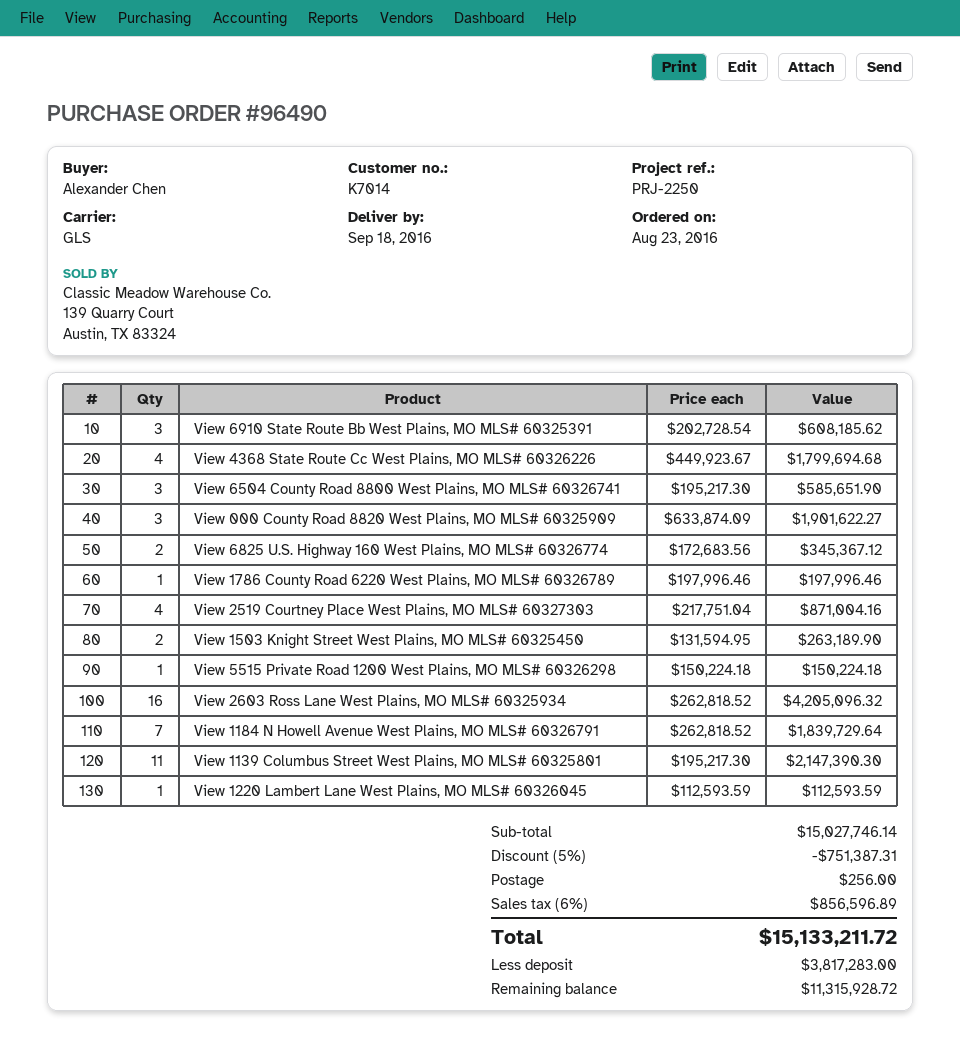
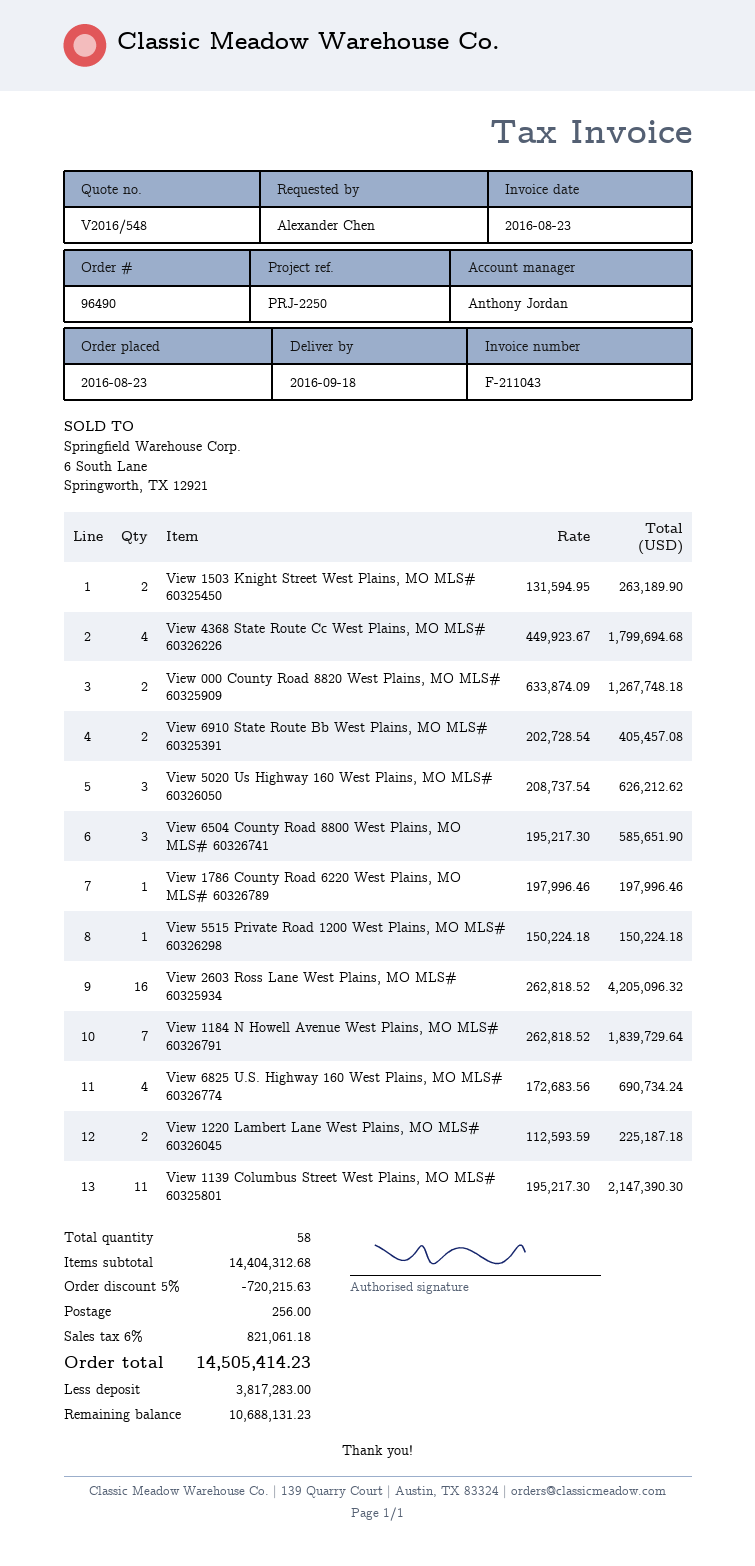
View 6910 State Route Bb West Plains, MO MLS# 60325391: 3 x 202728.54 = 608185.62 -> 2 x 202728.54 = 405457.08
View 000 County Road 8820 West Plains, MO MLS# 60325909: 3 x 633874.09 = 1901622.27 -> 2 x 633874.09 = 1267748.18
View 6825 U.S. Highway 160 West Plains, MO MLS# 60326774: 2 x 172683.56 = 345367.12 -> 4 x 172683.56 = 690734.24
View 2519 Courtney Place West Plains, MO MLS# 60327303: 4 x 217751.04 = 871004.16 -> none
View 1220 Lambert Lane West Plains, MO MLS# 60326045: 1 x 112593.59 = 112593.59 -> 2 x 112593.59 = 225187.18
View 5020 Us Highway 160 West Plains, MO MLS# 60326050: none -> 3 x 208737.54 = 626212.62
subtotal: 15027746.14 -> 14404312.68
discount: 5% = 751387.31 -> 5% = 720215.63
tax: 6% = 856596.89 -> 6% = 821061.18
total: 15133211.72 -> 14505414.23
balance: 11315928.72 -> 10688131.23

